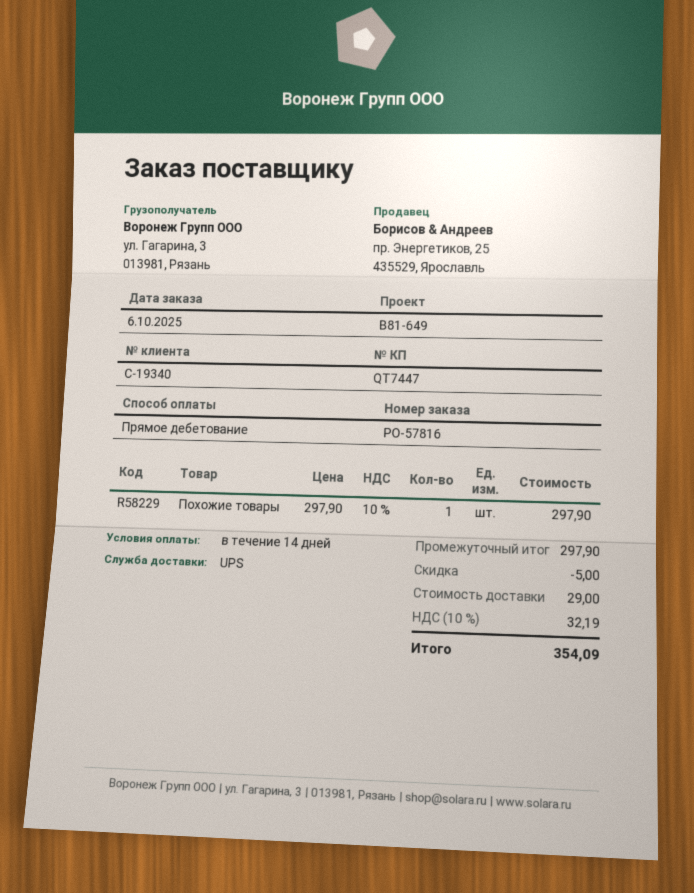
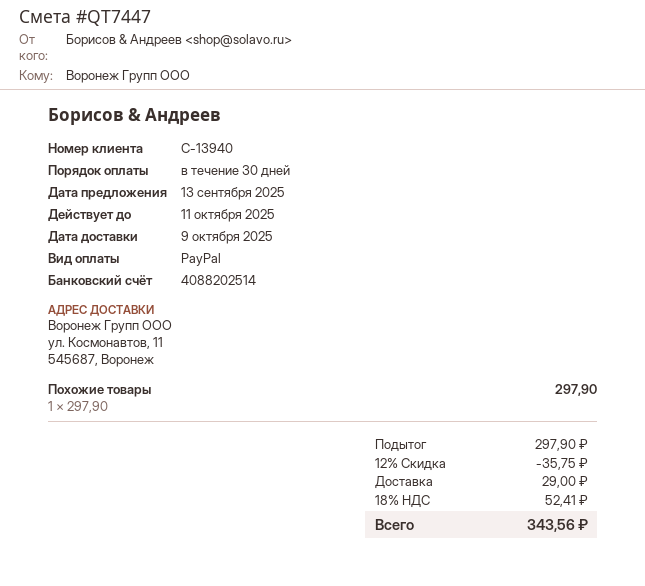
payment terms: 14 days -> 30 days
customer number: C-19340 -> C-13940
payment method: direct debit -> PayPal
ship to: ул. Гагарина, 3, 013981, Рязань -> ул. Космонавтов, 11, 545687, Воронеж
discount: 5.00 -> 35.75
tax: 10% = 32.19 -> 18% = 52.41
total: 354.09 -> 343.56

